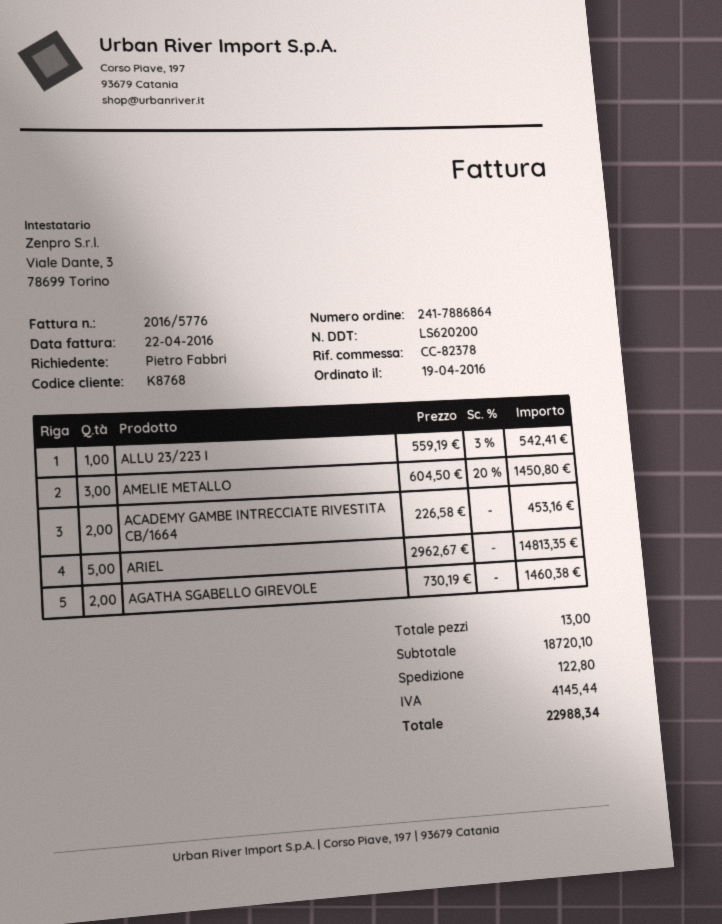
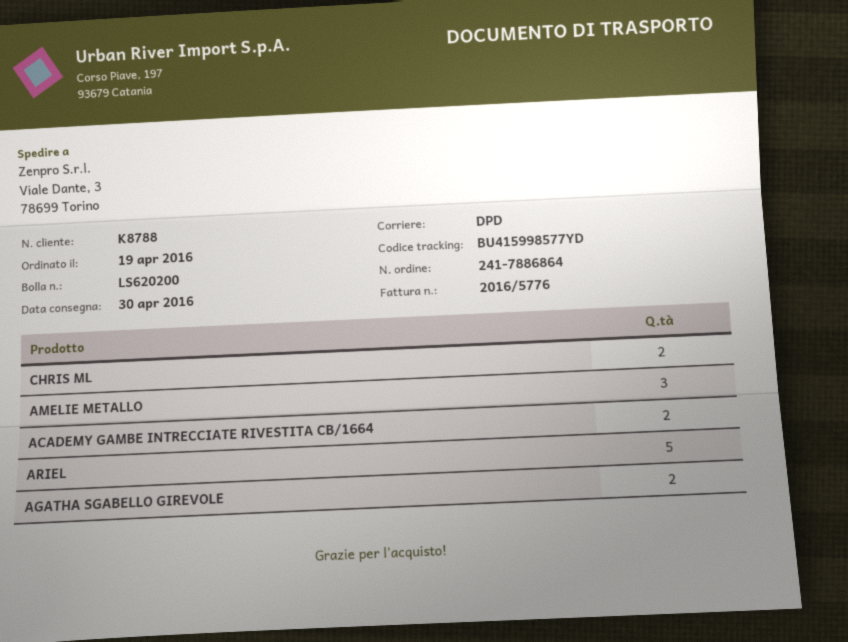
customer number: K8768 -> K8788
ALLU 23/223 I: 1 -> none
CHRIS ML: none -> 2

